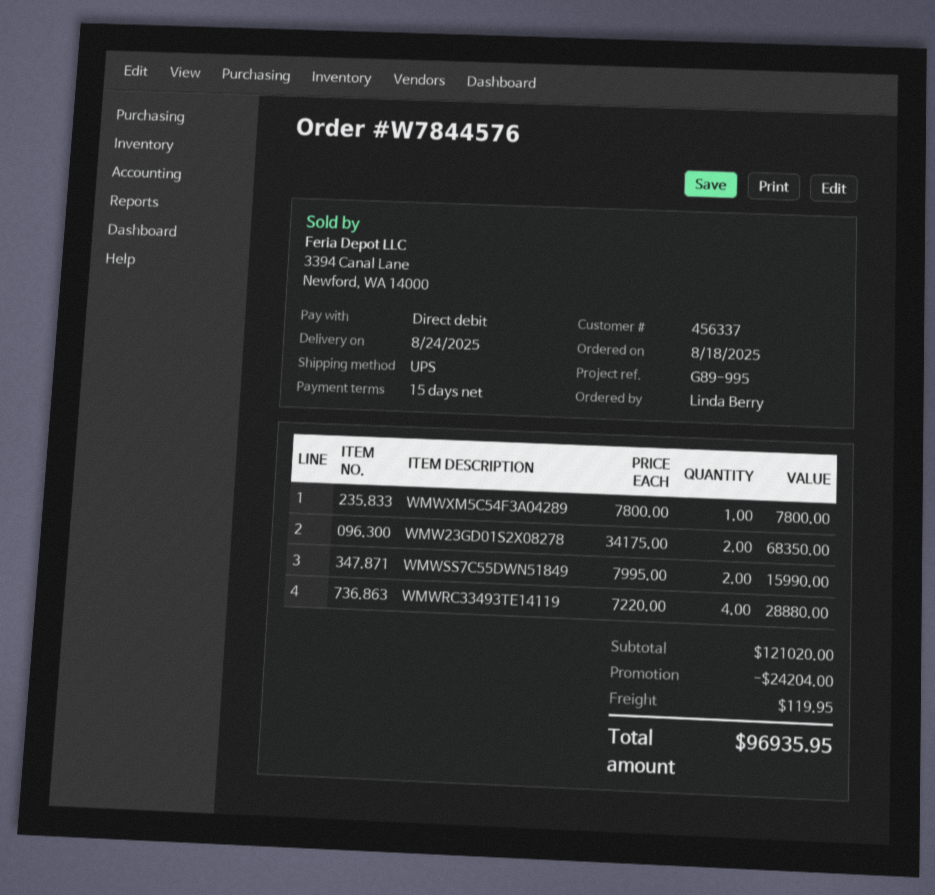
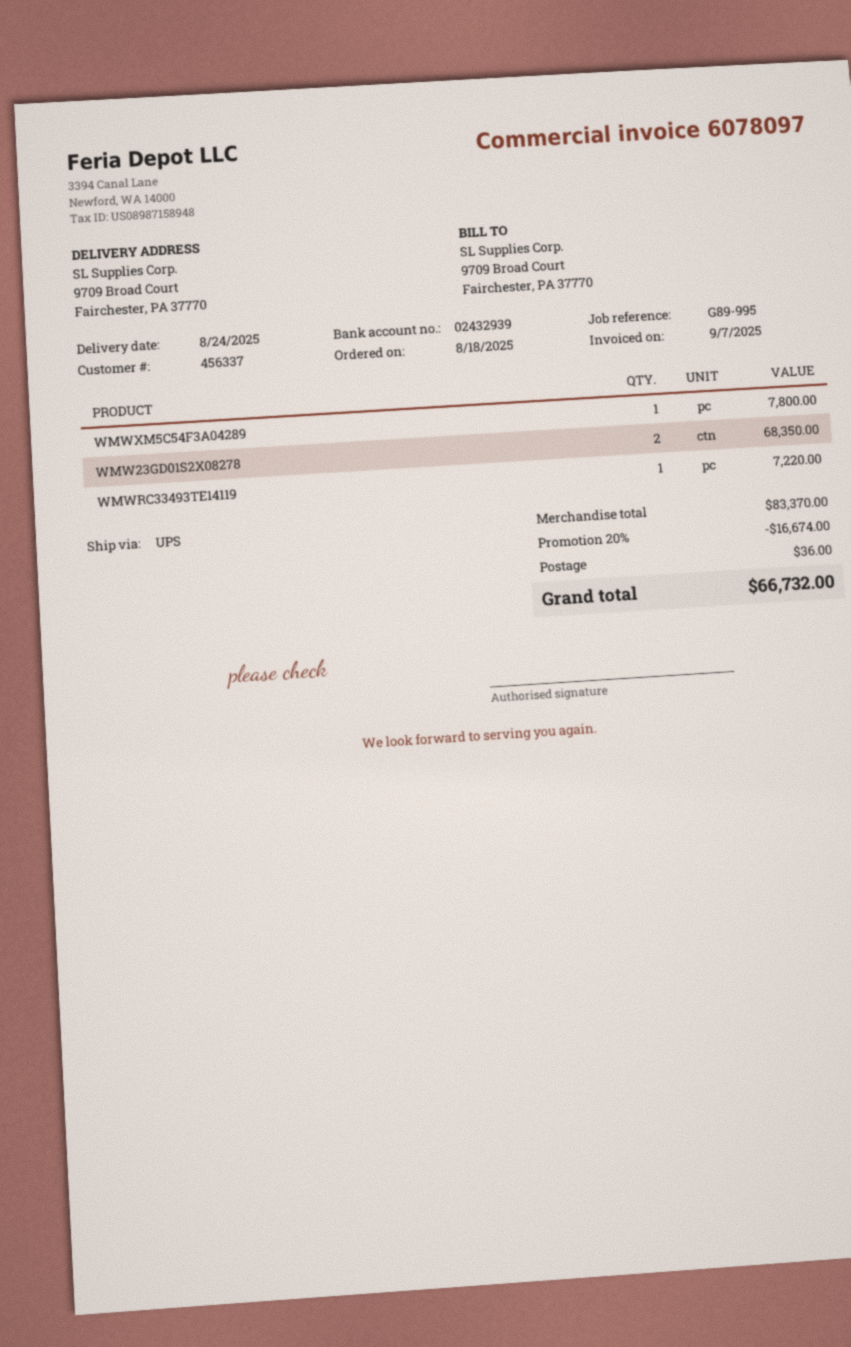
WMWSS7C55DWN51849: 2 for 15990.00 -> none
WMWRC33493TE14119: 4 for 28880.00 -> 1 for 7220.00
subtotal: 121020.00 -> 83370.00
discount: 24204.00 -> 16674.00
shipping: 119.95 -> 36.00
total: 96935.95 -> 66732.00

